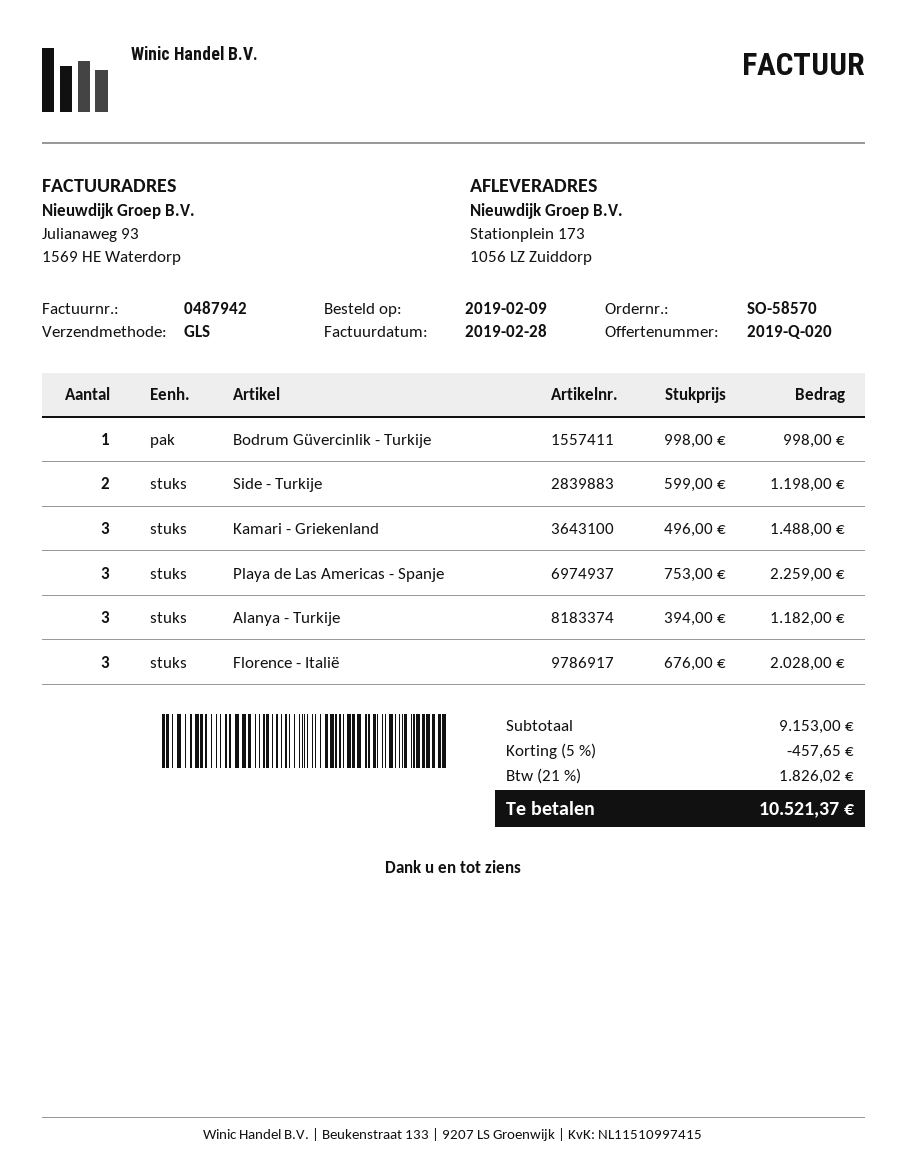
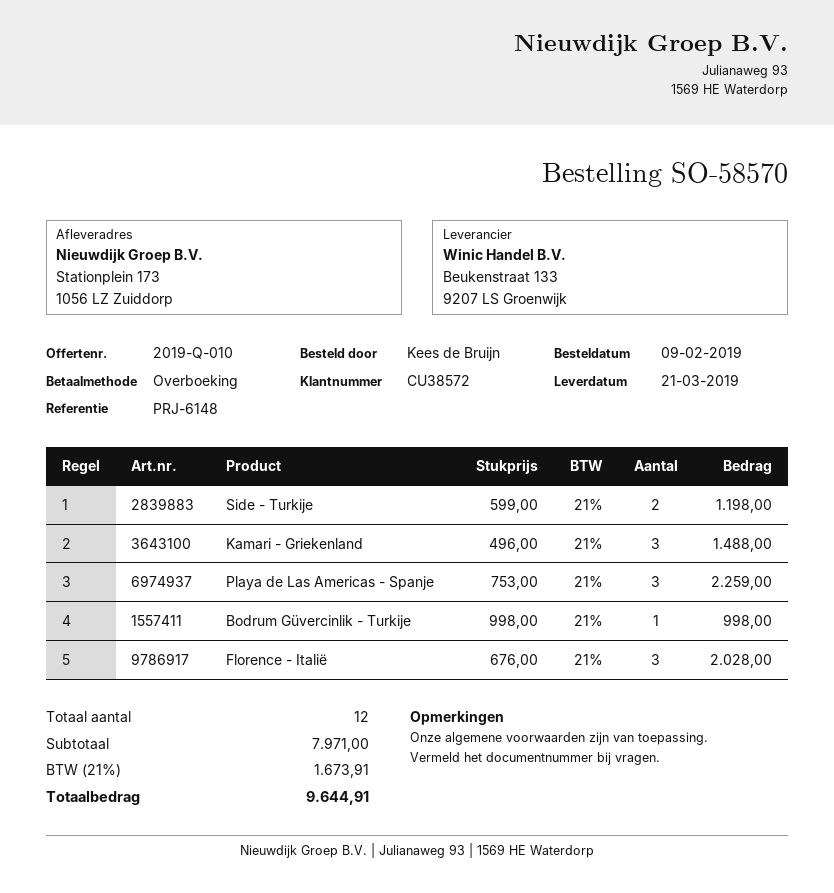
quote number: 2019-Q-020 -> 2019-Q-010
Alanya - Turkije: 3 x 394.00 = 1182.00 -> none
subtotal: 9153.00 -> 7971.00
discount: 5% = 457.65 -> none
tax: 21% = 1826.02 -> 21% = 1673.91
total: 10521.37 -> 9644.91

